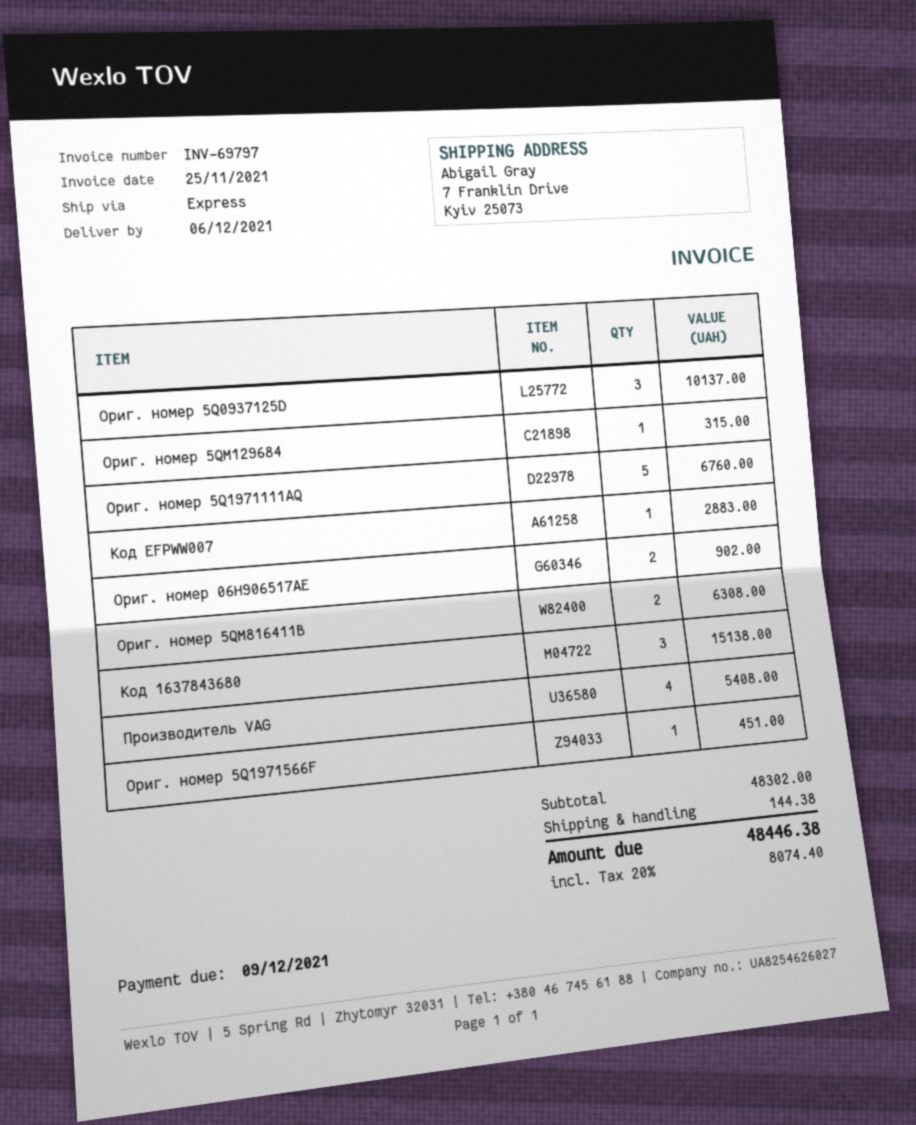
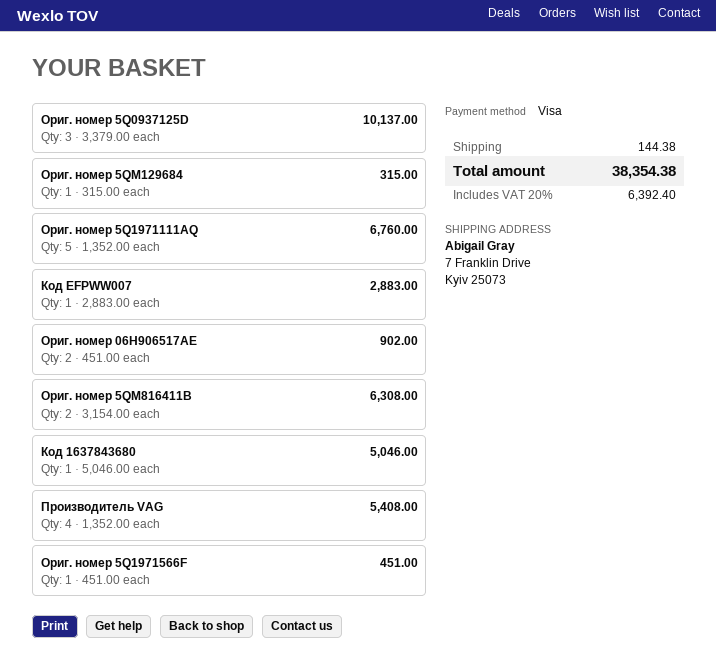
Код 1637843680: 3 for 15138.00 -> 1 for 5046.00
tax: 20% = 8074.40 -> 20% = 6392.40
total: 48446.38 -> 38354.38

